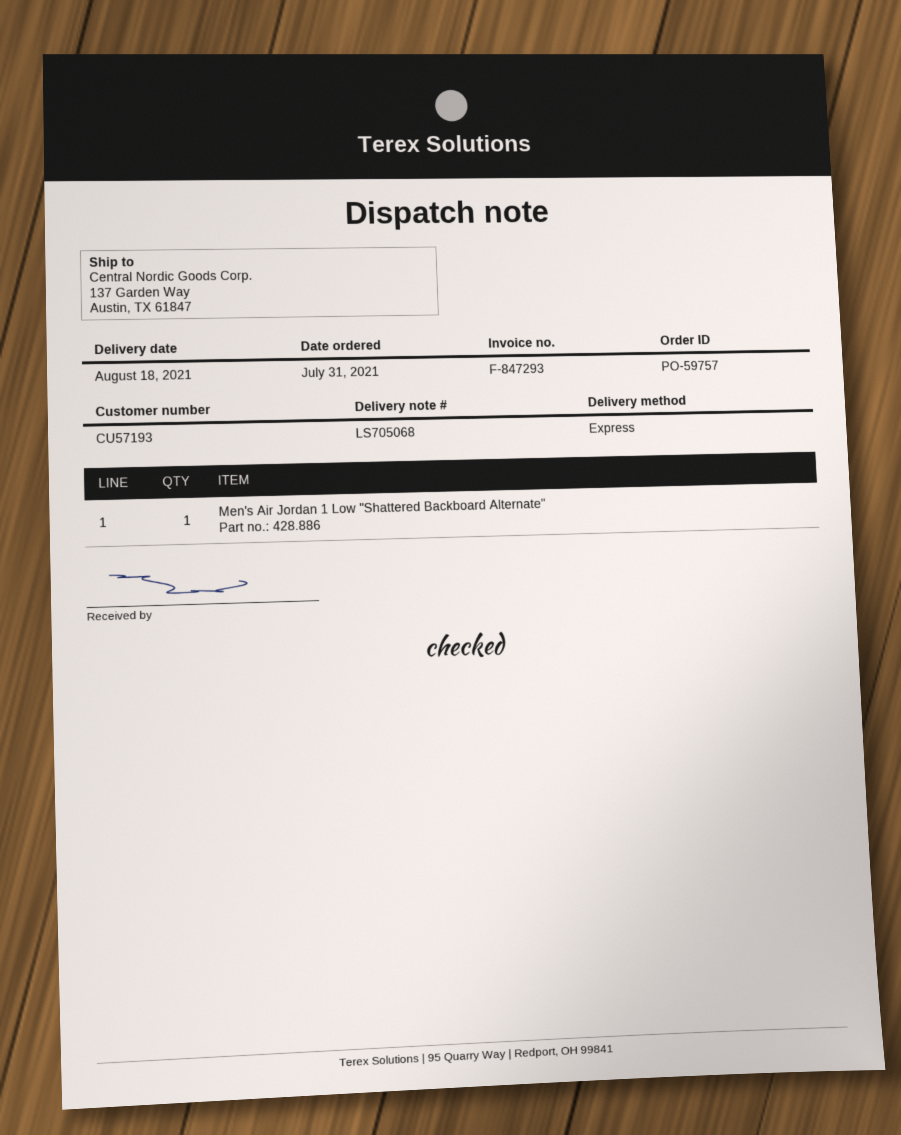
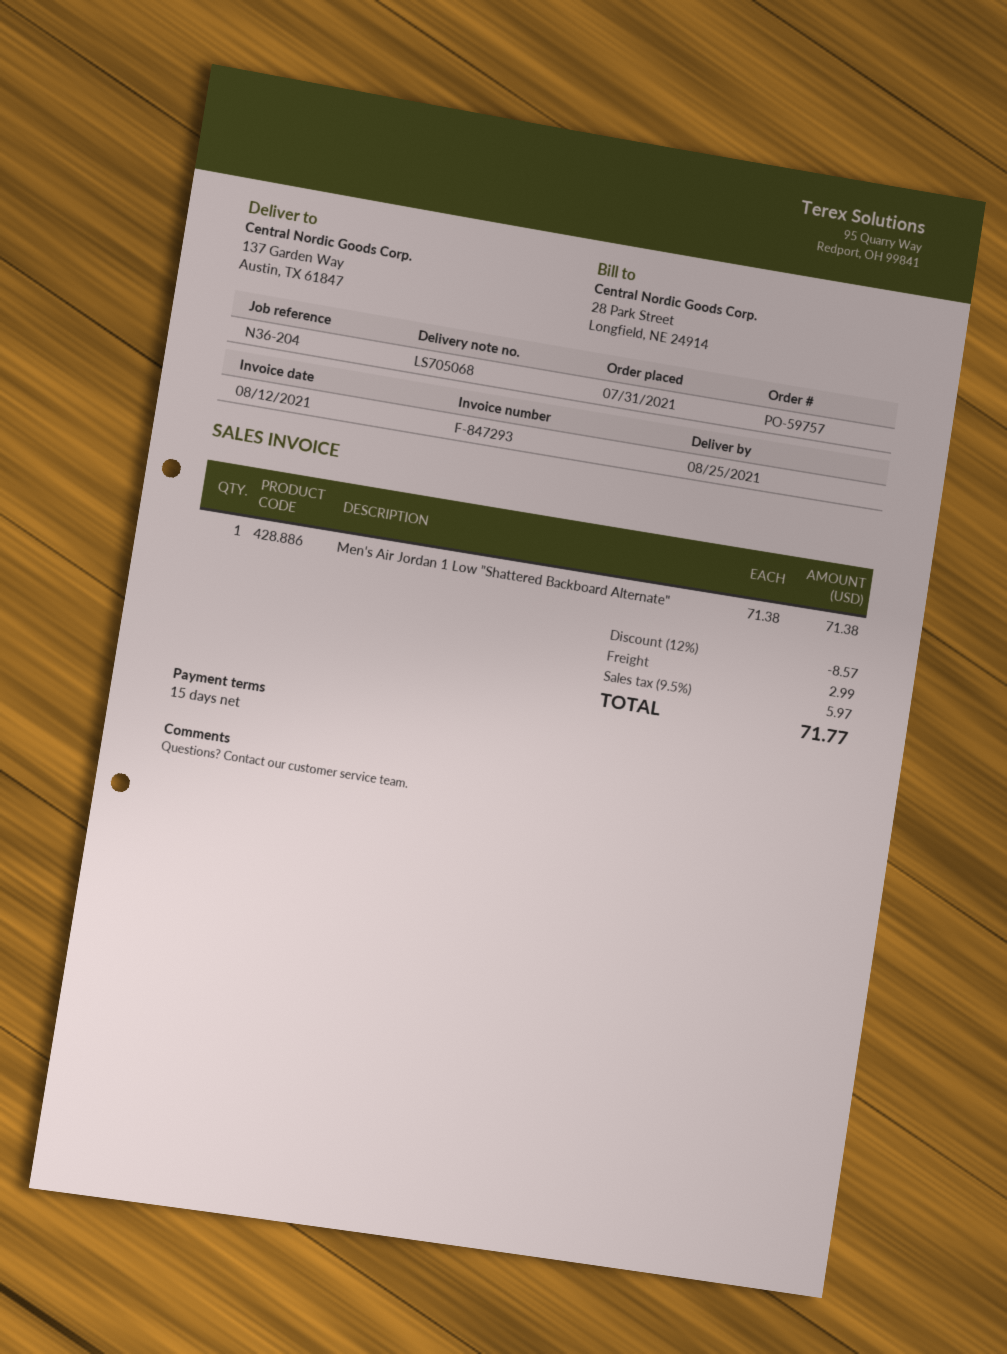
delivery date: 2021-08-18 -> 2021-08-25

